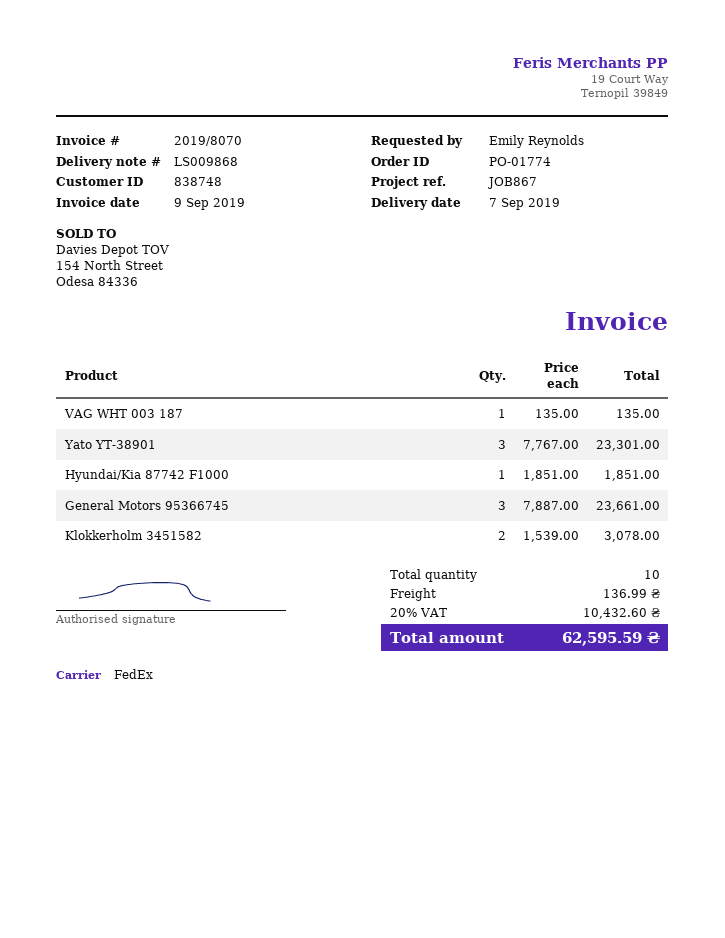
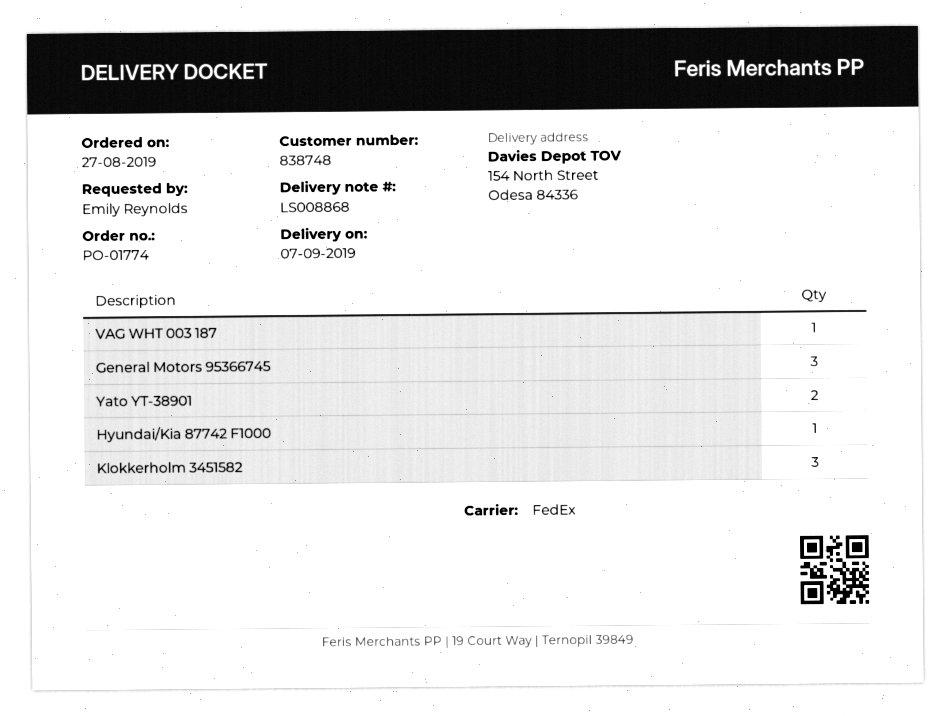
delivery note number: LS009868 -> LS008868
Yato YT-38901: 3 -> 2
Klokkerholm 3451582: 2 -> 3

